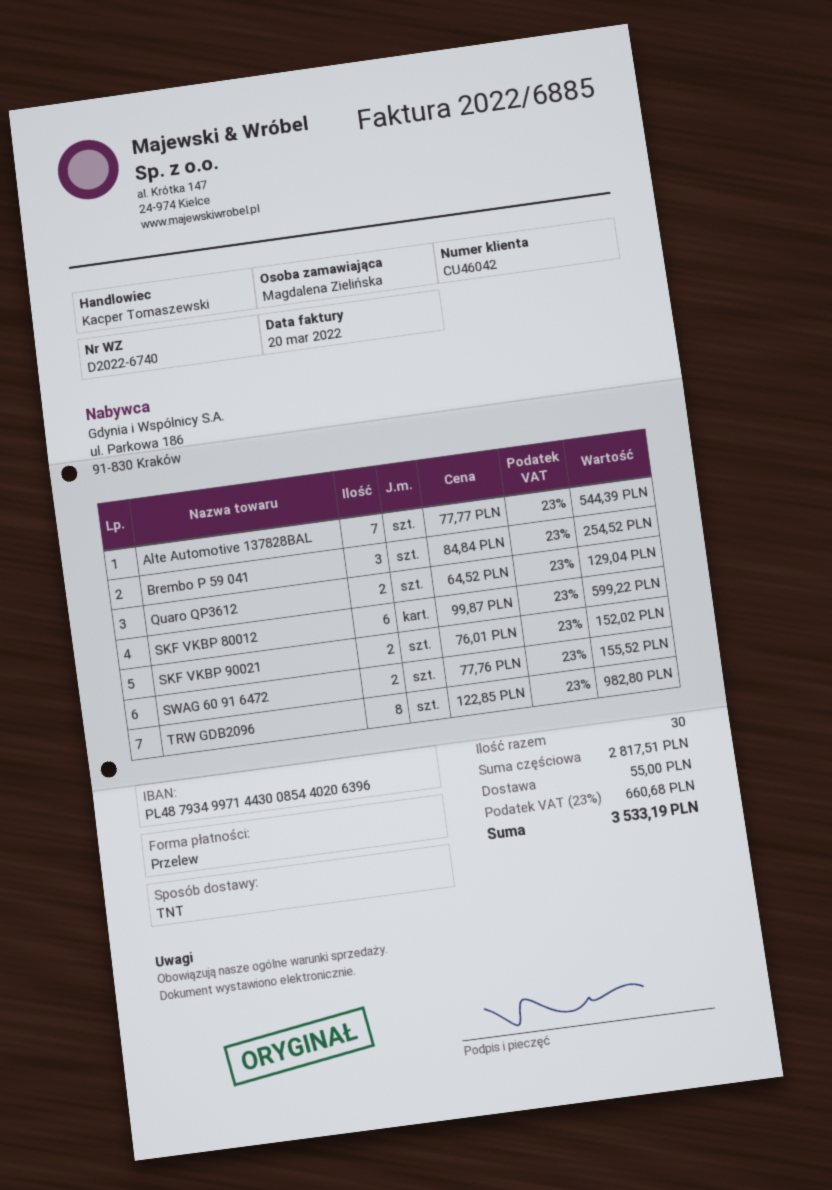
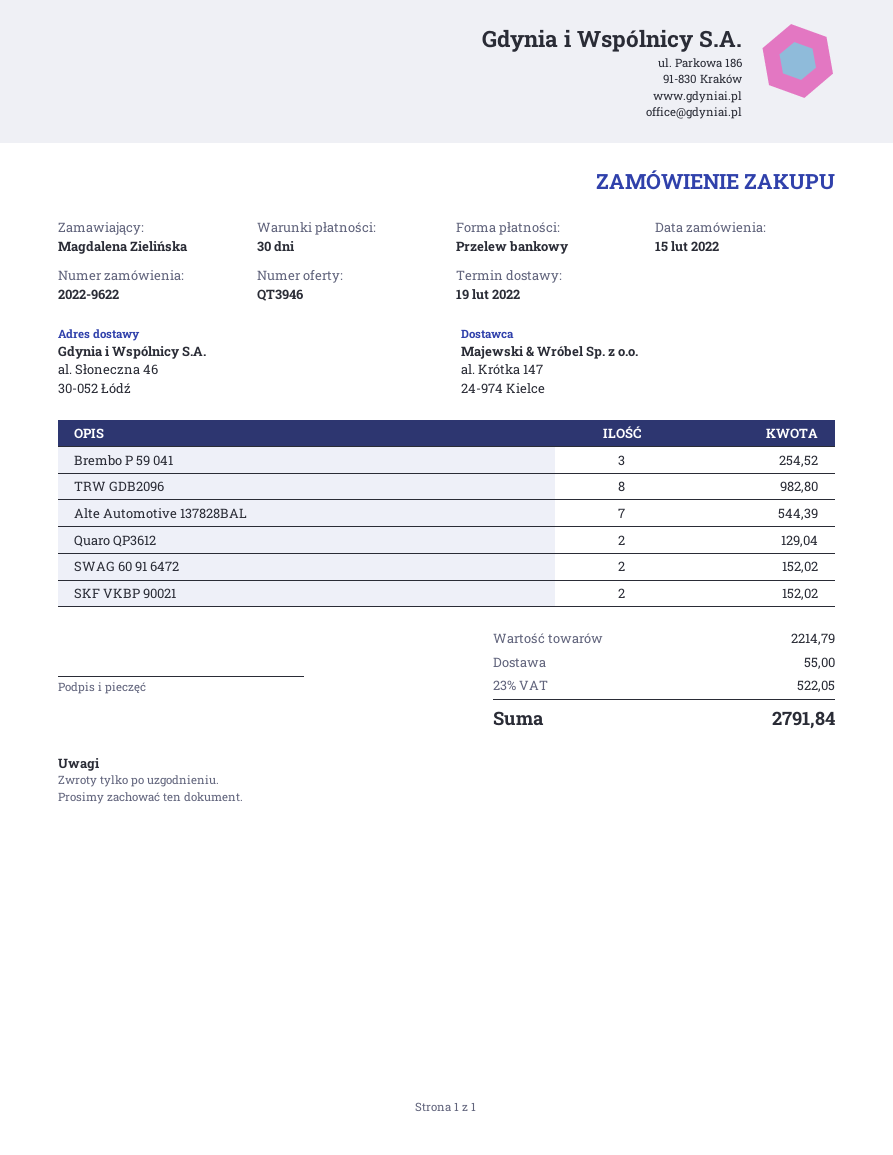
SKF VKBP 80012: 6 for 599.22 -> none
SWAG 60 91 6472: 2 for 155.52 -> 2 for 152.02
subtotal: 2817.51 -> 2214.79
tax: 23% = 660.68 -> 23% = 522.05
total: 3533.19 -> 2791.84

